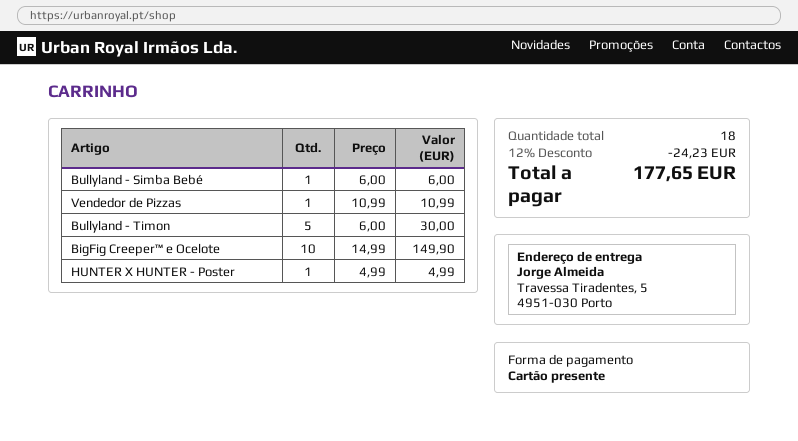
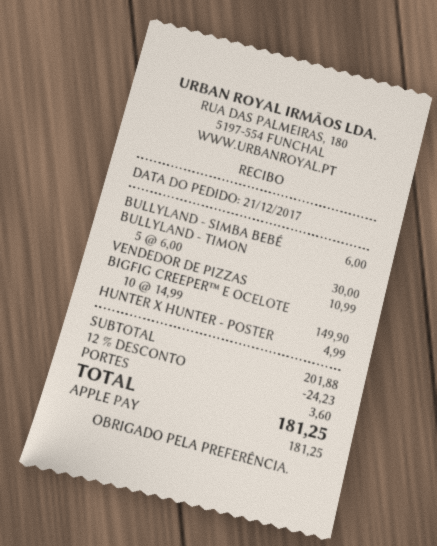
payment method: gift card -> Apple Pay
shipping: none -> 3.60
total: 177.65 -> 181.25

